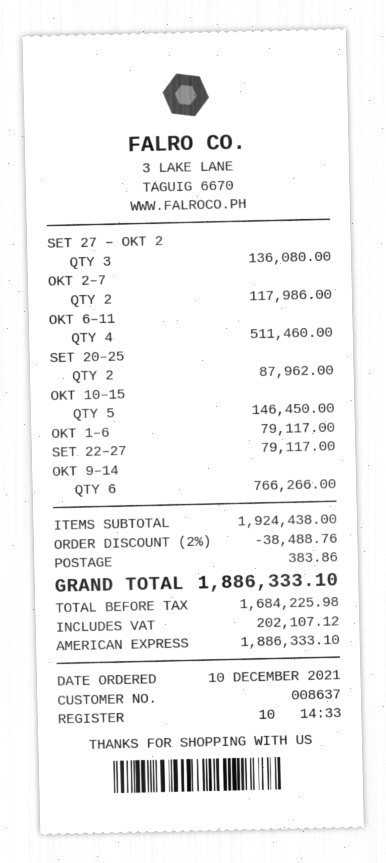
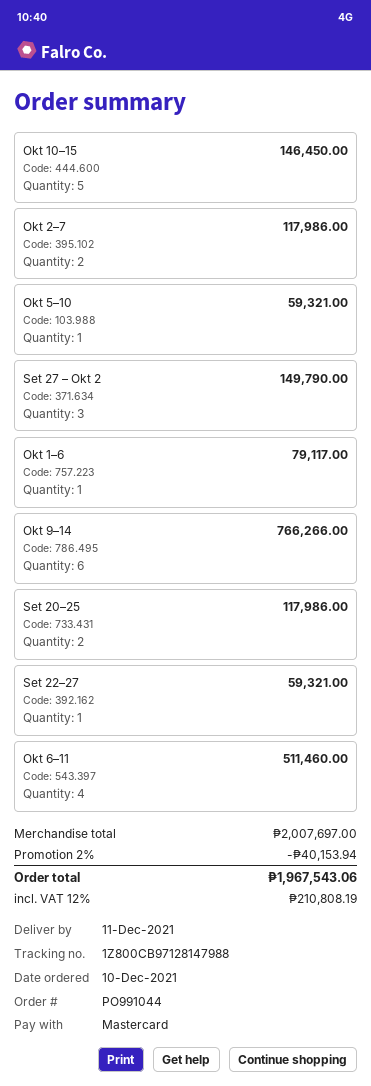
payment method: American Express -> Mastercard
SET 27 – OKT 2: 3 for 136080.00 -> 3 for 149790.00
SET 20–25: 2 for 87962.00 -> 2 for 117986.00
SET 22–27: 1 for 79117.00 -> 1 for 59321.00
Okt 5–10: none -> 1 for 59321.00
subtotal: 1924438.00 -> 2007697.00
discount: 2% = 38488.76 -> 2% = 40153.94
shipping: 383.86 -> none
tax: 202107.12 -> 210808.19
total: 1886333.10 -> 1967543.06

